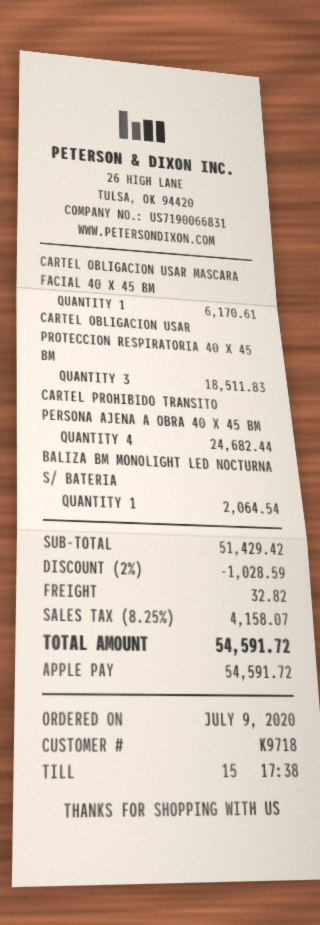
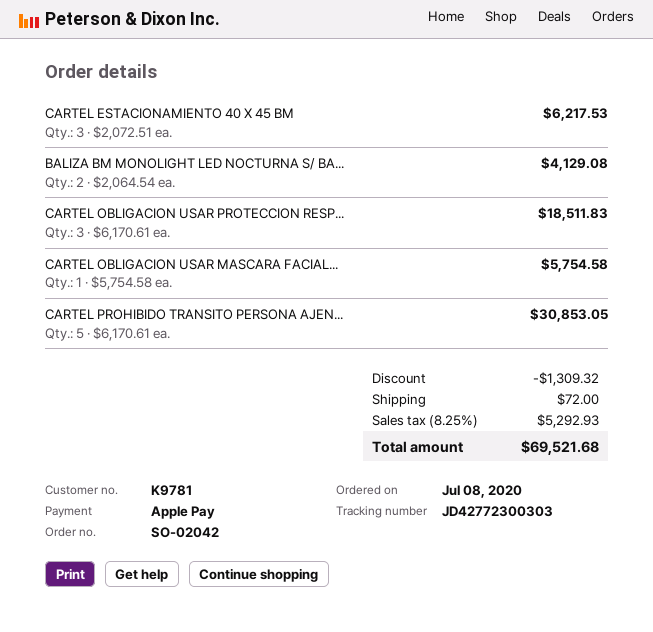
order date: 2020-07-09 -> 2020-07-08
customer number: K9718 -> K9781
CARTEL OBLIGACION USAR MASCARA FACIAL 40 X 45 BM: 1 for 6170.61 -> 1 for 5754.58
CARTEL PROHIBIDO TRANSITO PERSONA AJENA A OBRA 40 X 45 BM: 4 for 24682.44 -> 5 for 30853.05
BALIZA BM MONOLIGHT LED NOCTURNA S/ BATERIA: 1 for 2064.54 -> 2 for 4129.08
CARTEL ESTACIONAMIENTO 40 X 45 BM: none -> 3 for 6217.53
discount: 1028.59 -> 1309.32
shipping: 32.82 -> 72.00
tax: 8.25% = 4158.07 -> 8.25% = 5292.93
total: 54591.72 -> 69521.68

